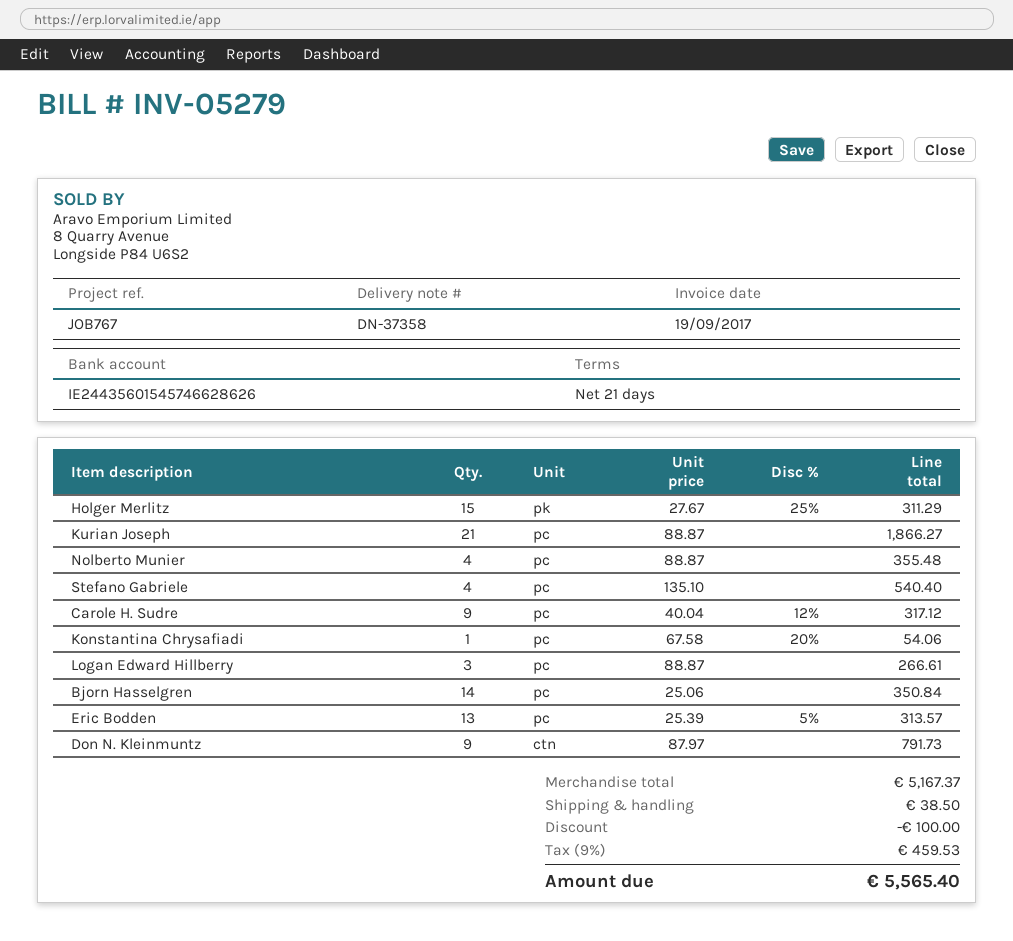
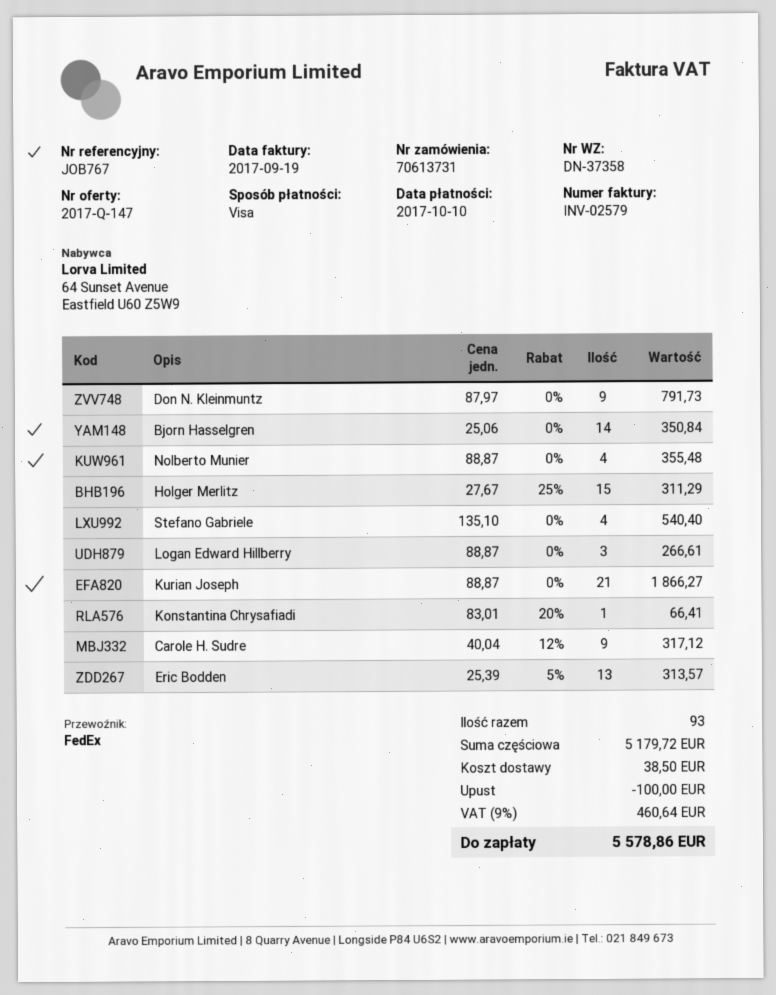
invoice number: INV-05279 -> INV-02579
Konstantina Chrysafiadi: 1 x 67.58 - 20% = 54.06 -> 1 x 83.01 - 20% = 66.41
subtotal: 5167.37 -> 5179.72
tax: 9% = 459.53 -> 9% = 460.64
total: 5565.40 -> 5578.86

